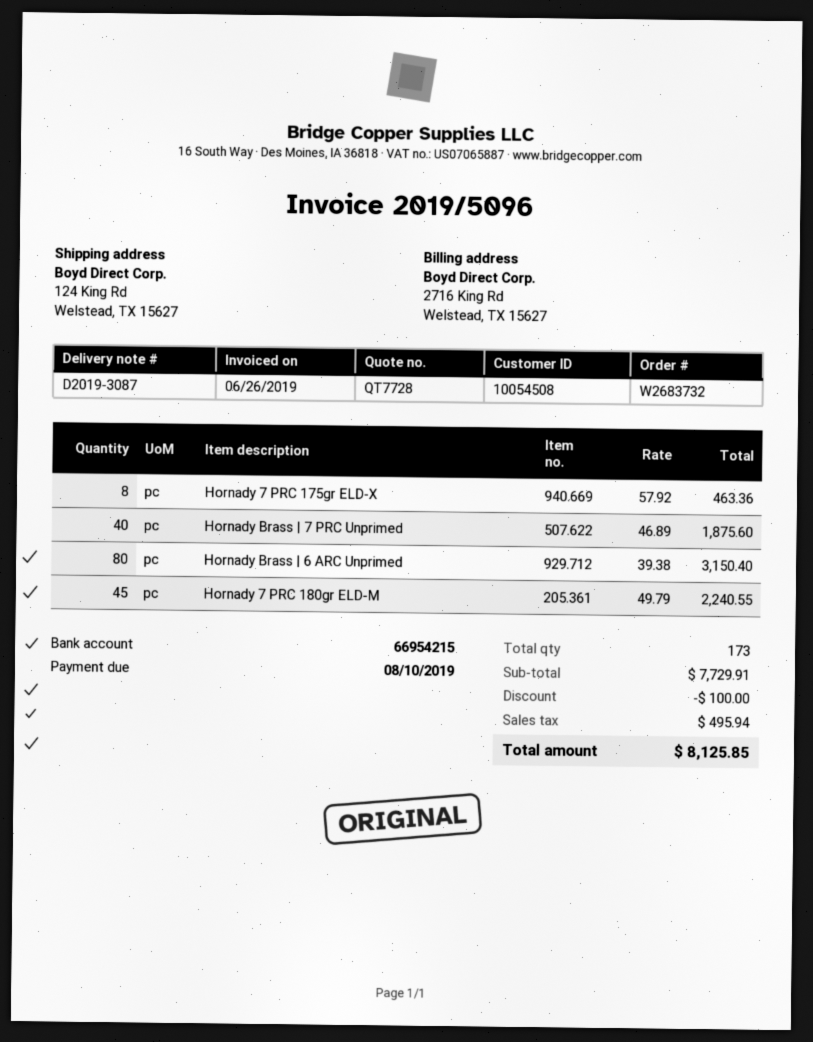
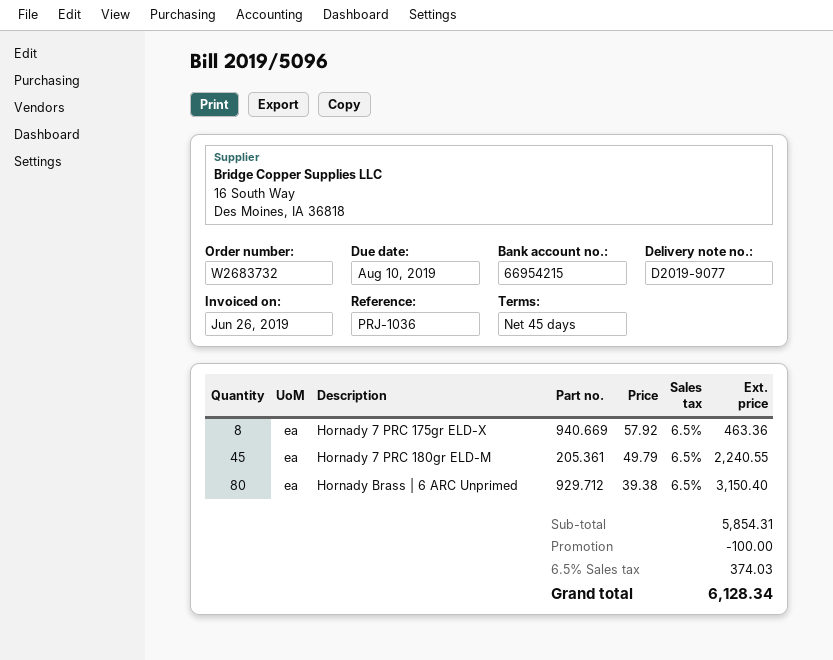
delivery note number: D2019-3087 -> D2019-9077
Hornady Brass | 7 PRC Unprimed: 40 x 46.89 = 1875.60 -> none
subtotal: 7729.91 -> 5854.31
tax: 495.94 -> 374.03
total: 8125.85 -> 6128.34

